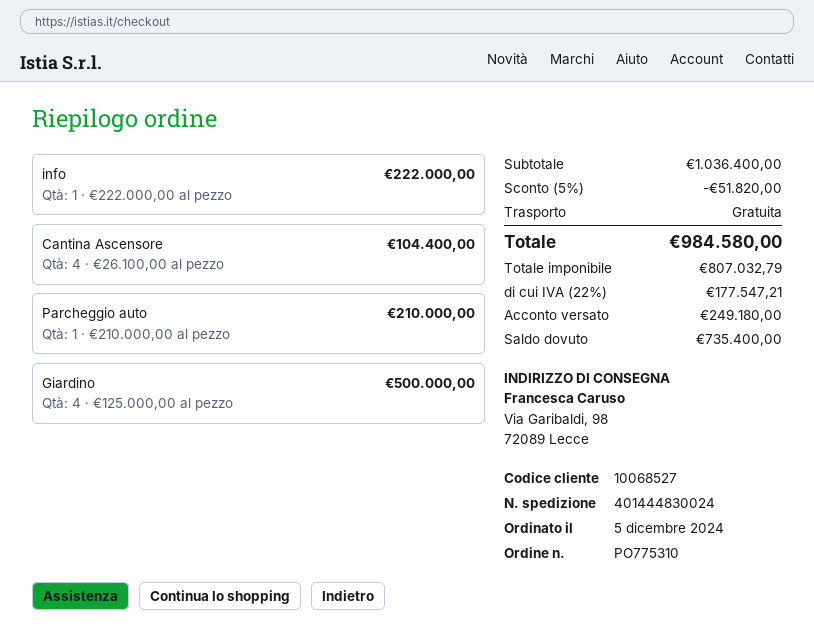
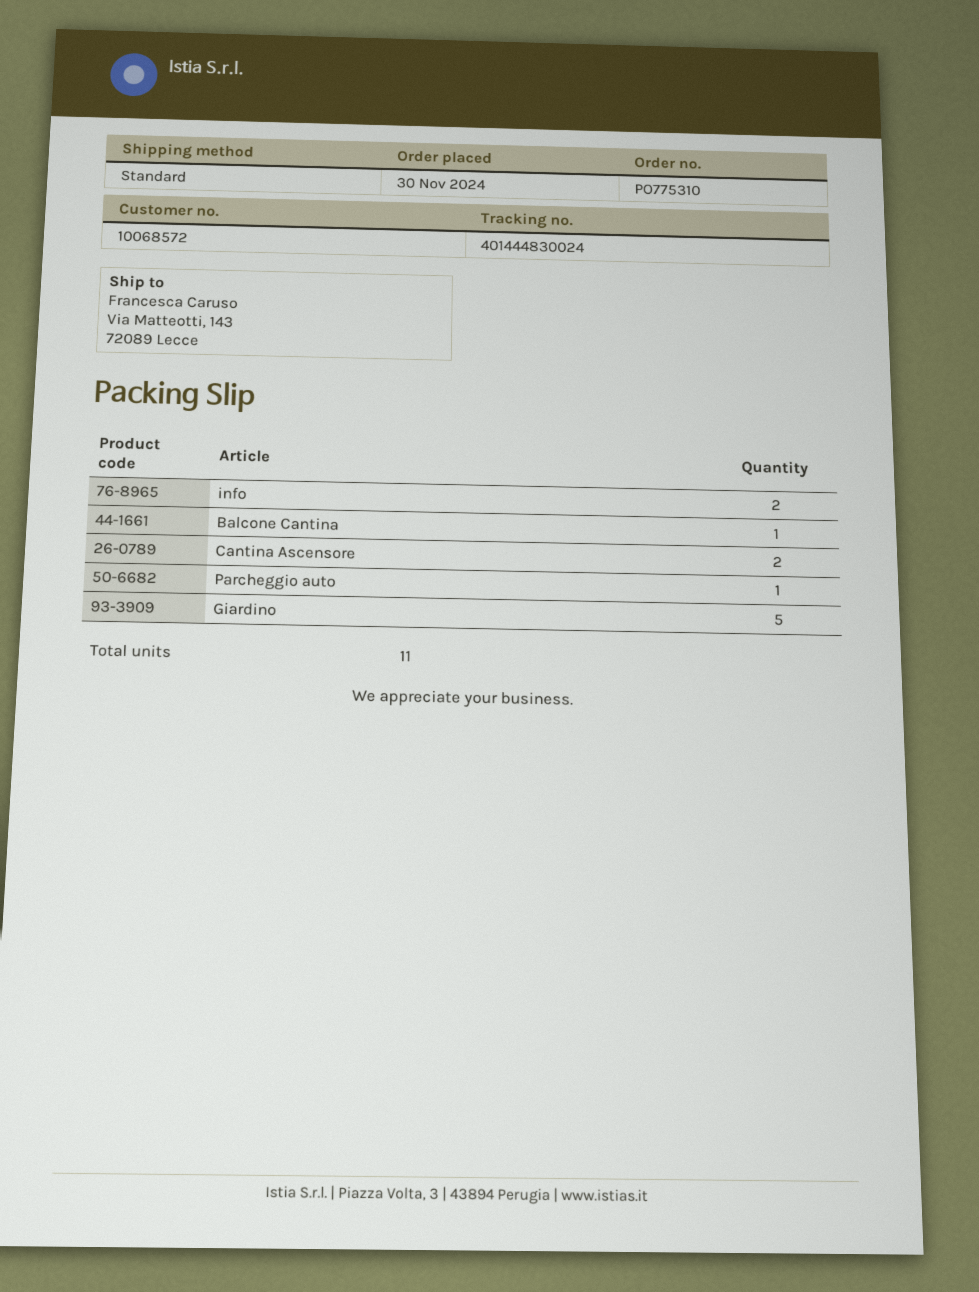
order date: 2024-12-05 -> 2024-11-30
customer number: 10068527 -> 10068572
ship to: Via Garibaldi, 98, 72089 Lecce -> Via Matteotti, 143, 72089 Lecce
info: 1 -> 2
Cantina Ascensore: 4 -> 2
Giardino: 4 -> 5
Balcone Cantina: none -> 1

